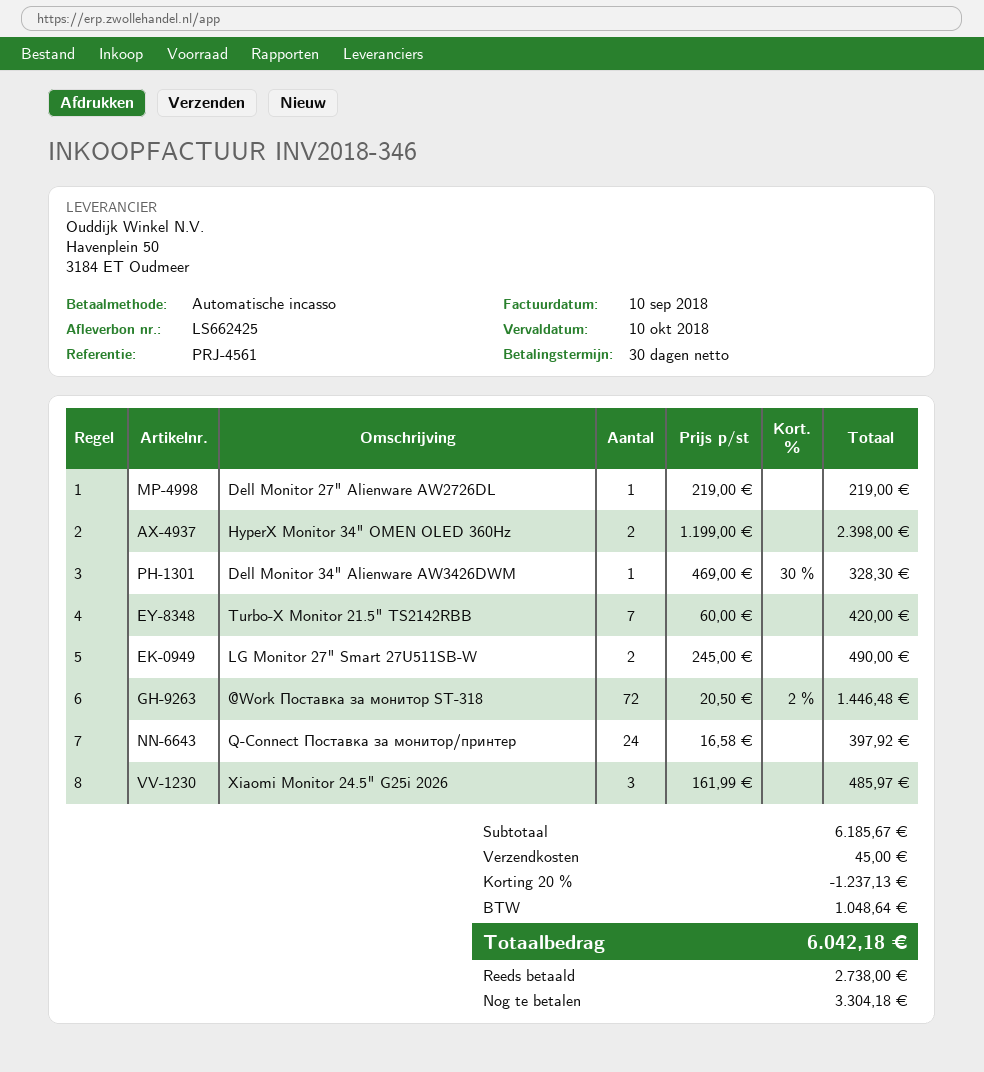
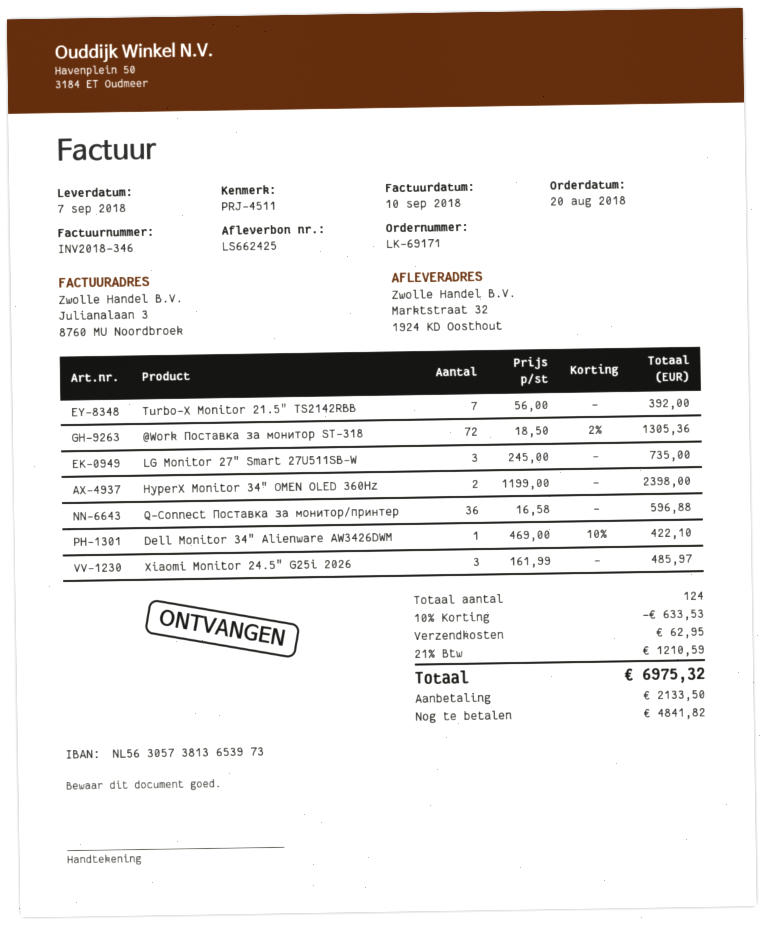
reference: PRJ-4561 -> PRJ-4511
Dell Monitor 27" Alienware AW2726DL: 1 x 219.00 = 219.00 -> none
Dell Monitor 34" Alienware AW3426DWM: 1 x 469.00 - 30% = 328.30 -> 1 x 469.00 - 10% = 422.10
Turbo-X Monitor 21.5" TS2142RBB: 7 x 60.00 = 420.00 -> 7 x 56.00 = 392.00
LG Monitor 27" Smart 27U511SB-W: 2 x 245.00 = 490.00 -> 3 x 245.00 = 735.00
@Work Поставка за монитор ST-318: 72 x 20.50 - 2% = 1446.48 -> 72 x 18.50 - 2% = 1305.36
Q-Connect Поставка за монитор/принтер: 24 x 16.58 = 397.92 -> 36 x 16.58 = 596.88
discount: 20% = 1237.13 -> 10% = 633.53
shipping: 45.00 -> 62.95
tax: 1048.64 -> 1210.59
total: 6042.18 -> 6975.32
deposit: 2738.00 -> 2133.50
balance: 3304.18 -> 4841.82

